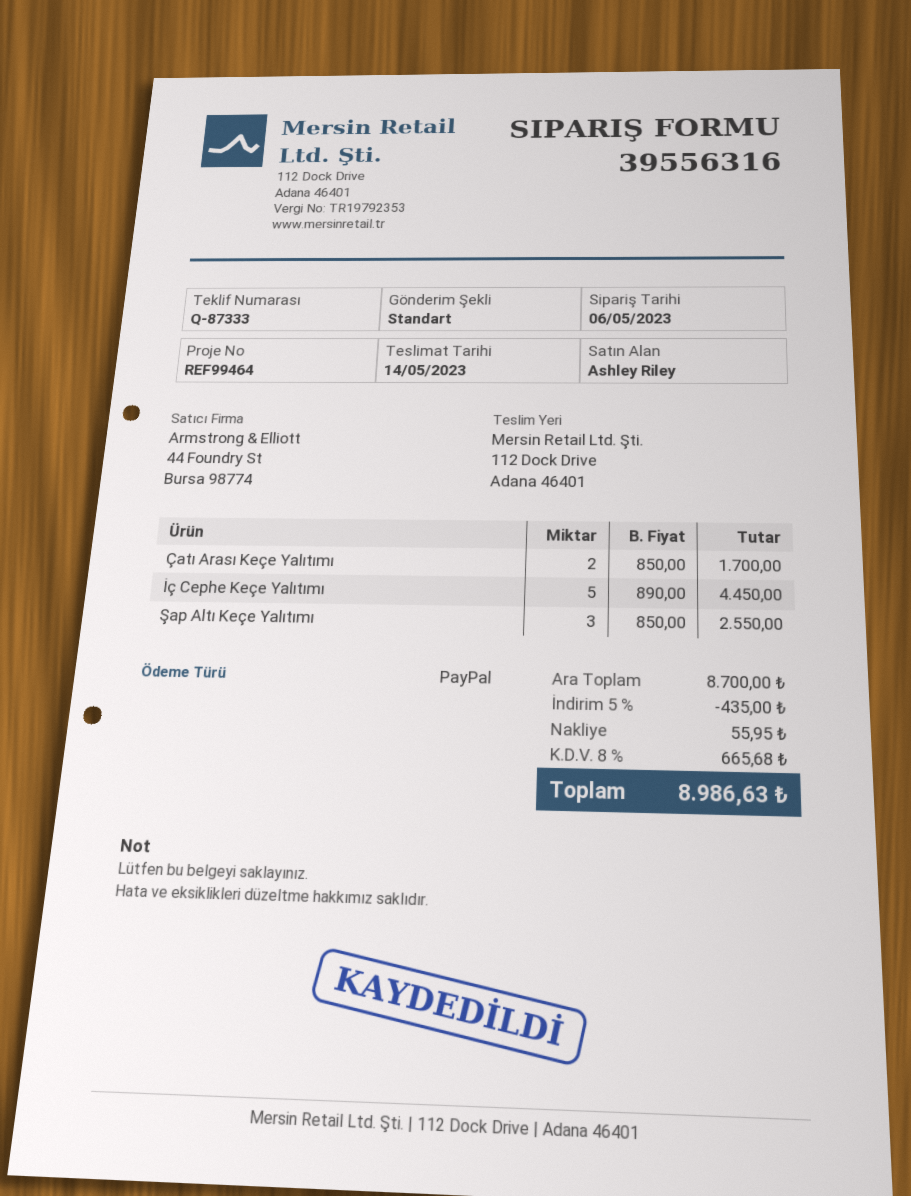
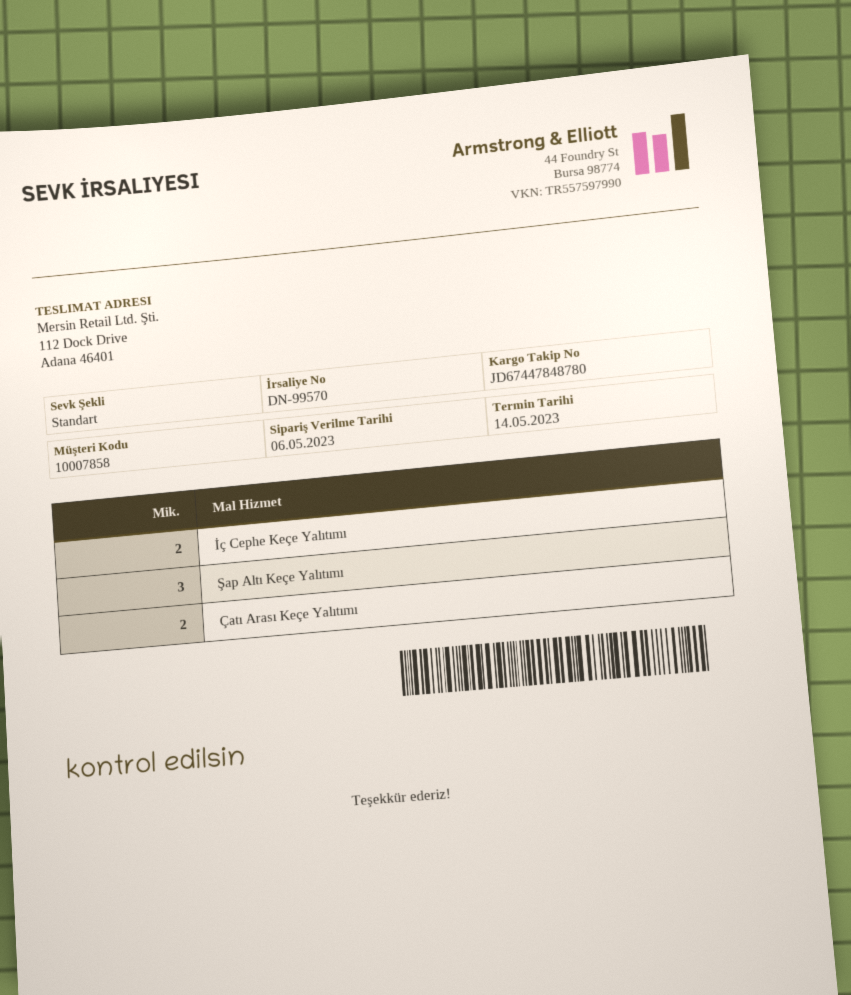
İç Cephe Keçe Yalıtımı: 5 -> 2

